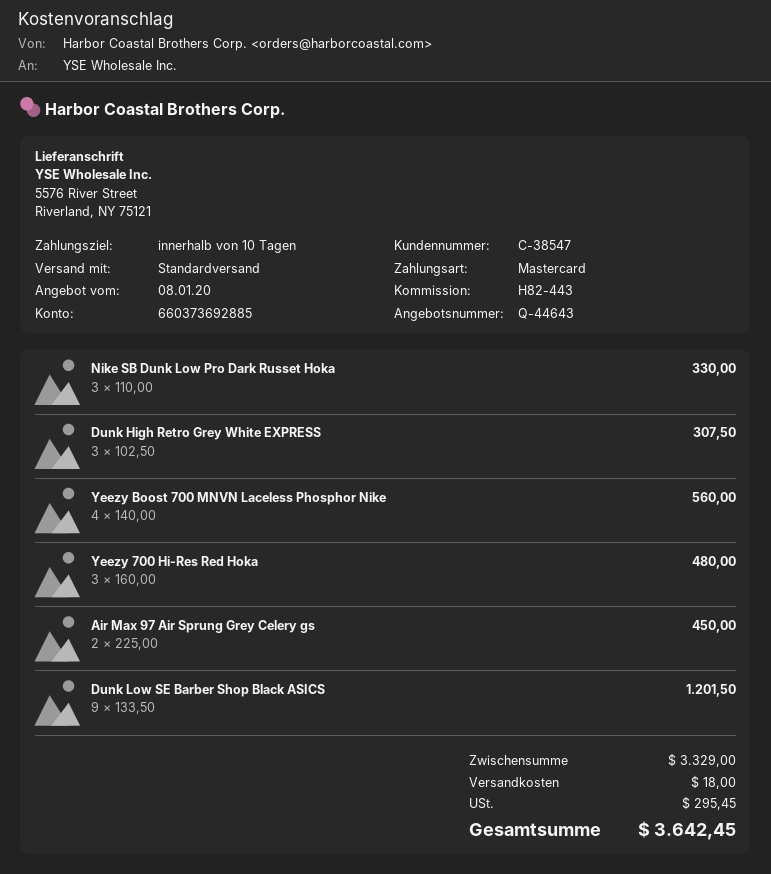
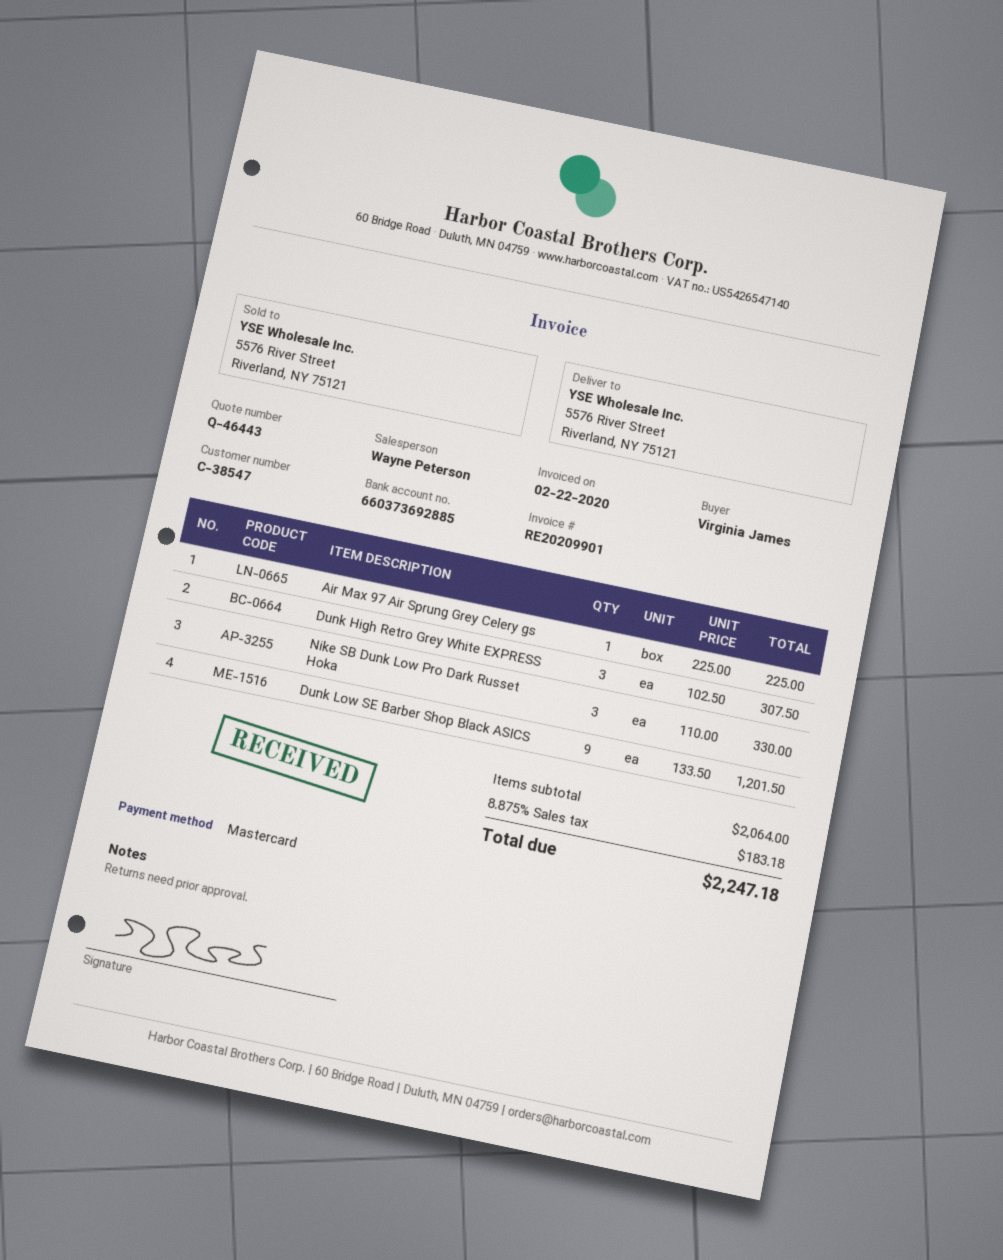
quote number: Q-44643 -> Q-46443
Yeezy Boost 700 MNVN Laceless Phosphor Nike: 4 x 140.00 = 560.00 -> none
Yeezy 700 Hi-Res Red Hoka: 3 x 160.00 = 480.00 -> none
Air Max 97 Air Sprung Grey Celery gs: 2 x 225.00 = 450.00 -> 1 x 225.00 = 225.00
subtotal: 3329.00 -> 2064.00
shipping: 18.00 -> none
tax: 295.45 -> 183.18
total: 3642.45 -> 2247.18

